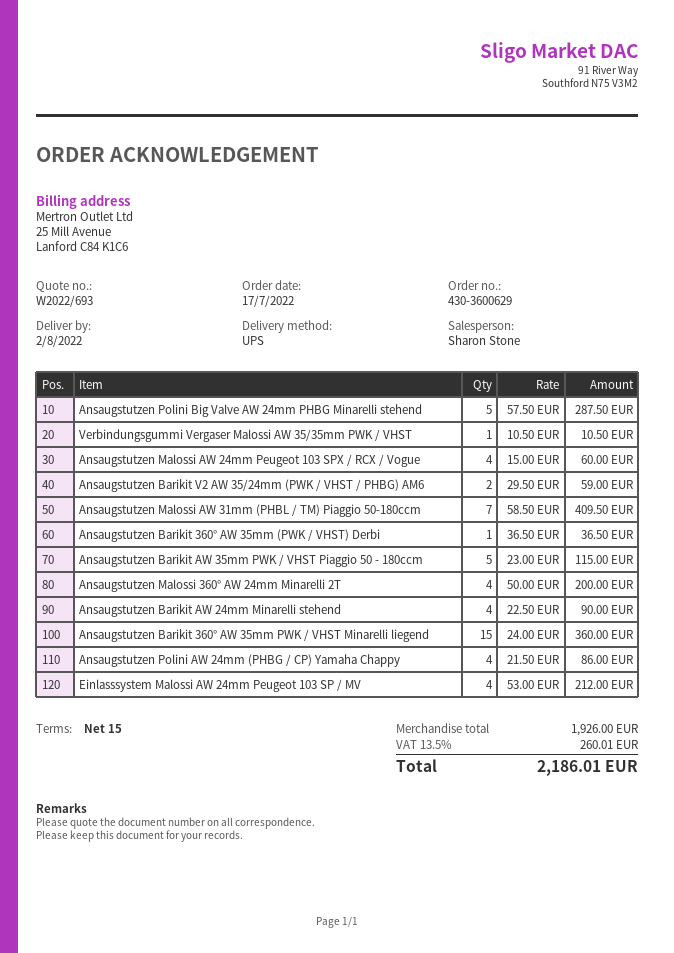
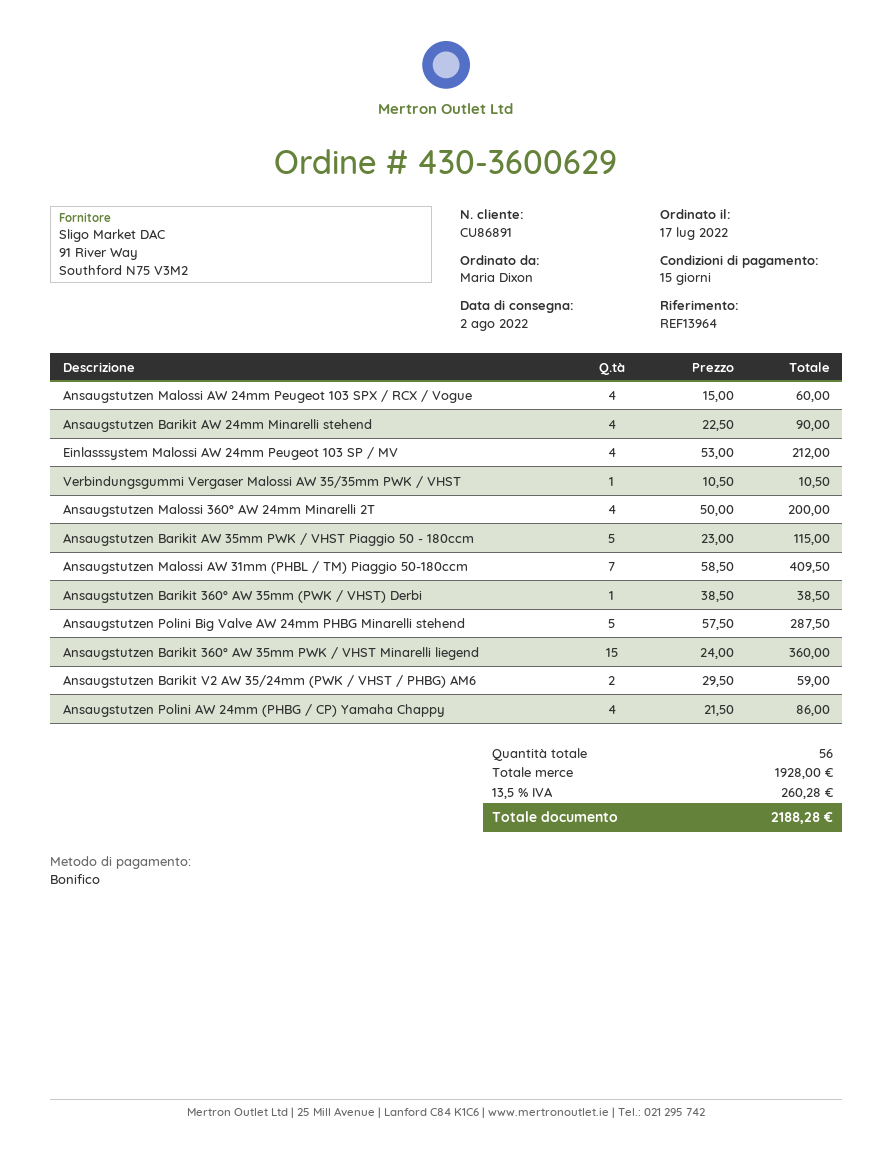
Ansaugstutzen Barikit 360° AW 35mm (PWK / VHST) Derbi: 1 x 36.50 = 36.50 -> 1 x 38.50 = 38.50
subtotal: 1926.00 -> 1928.00
tax: 13.5% = 260.01 -> 13.5% = 260.28
total: 2186.01 -> 2188.28

